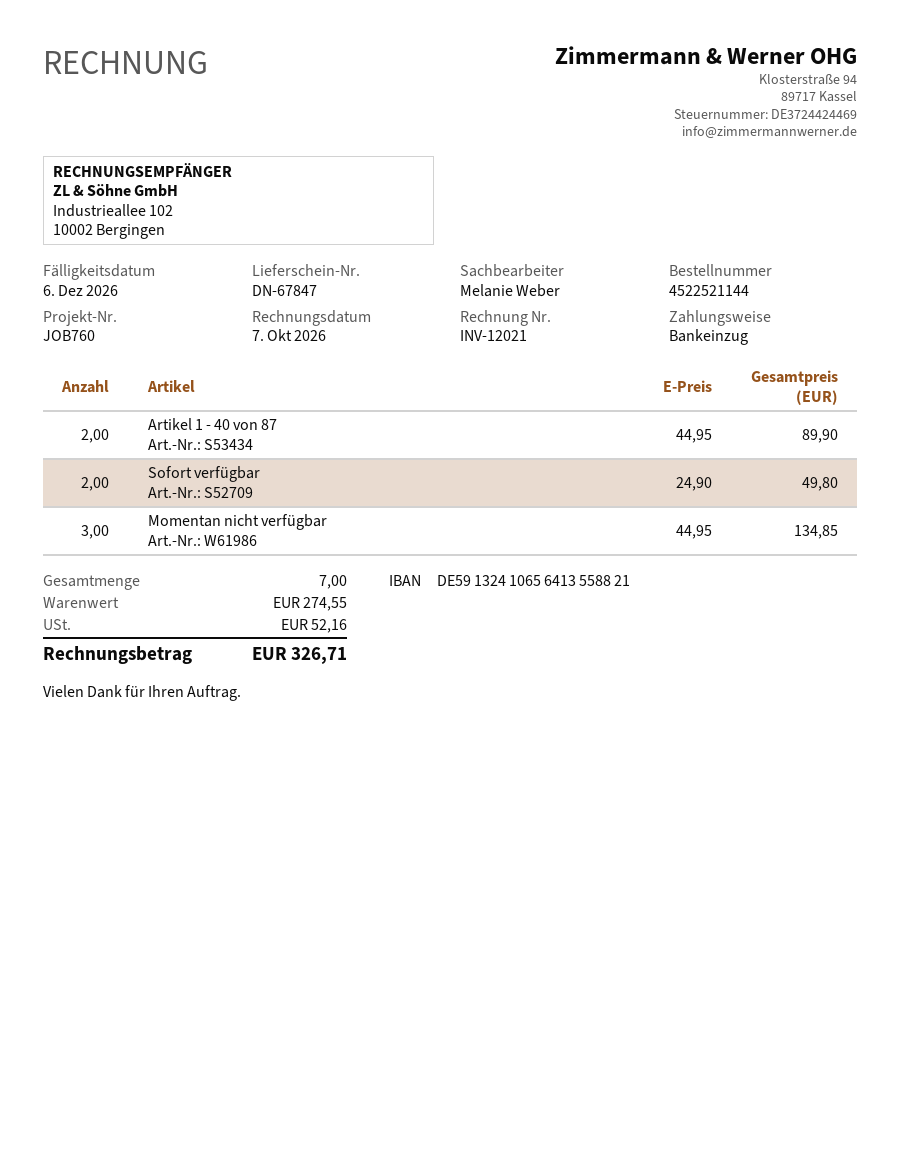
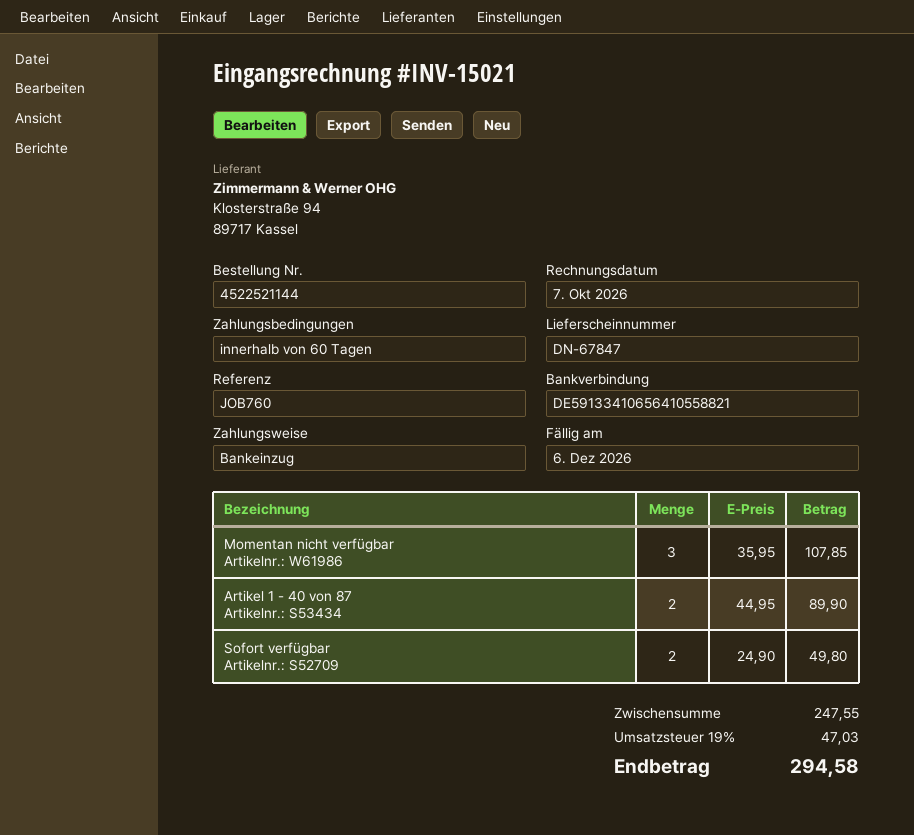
invoice number: INV-12021 -> INV-15021
bank account: DE59132410656413558821 -> DE59133410656410558821
Momentan nicht verfügbar: 3 x 44.95 = 134.85 -> 3 x 35.95 = 107.85
subtotal: 274.55 -> 247.55
tax: 52.16 -> 47.03
total: 326.71 -> 294.58

